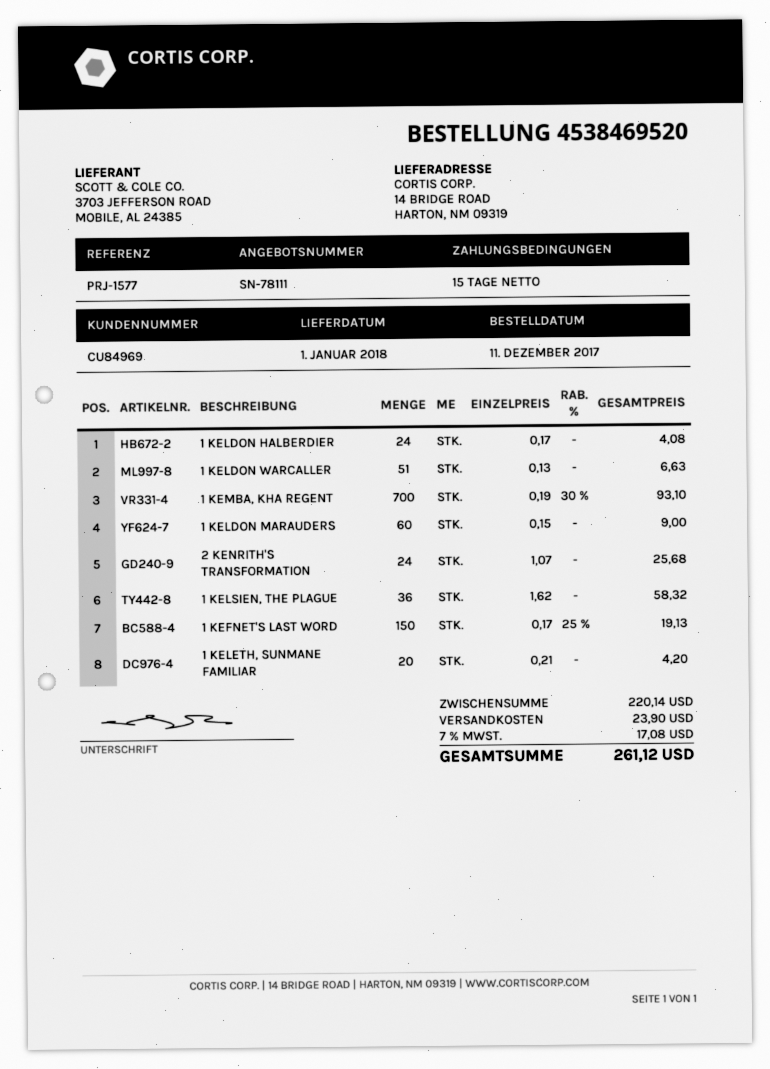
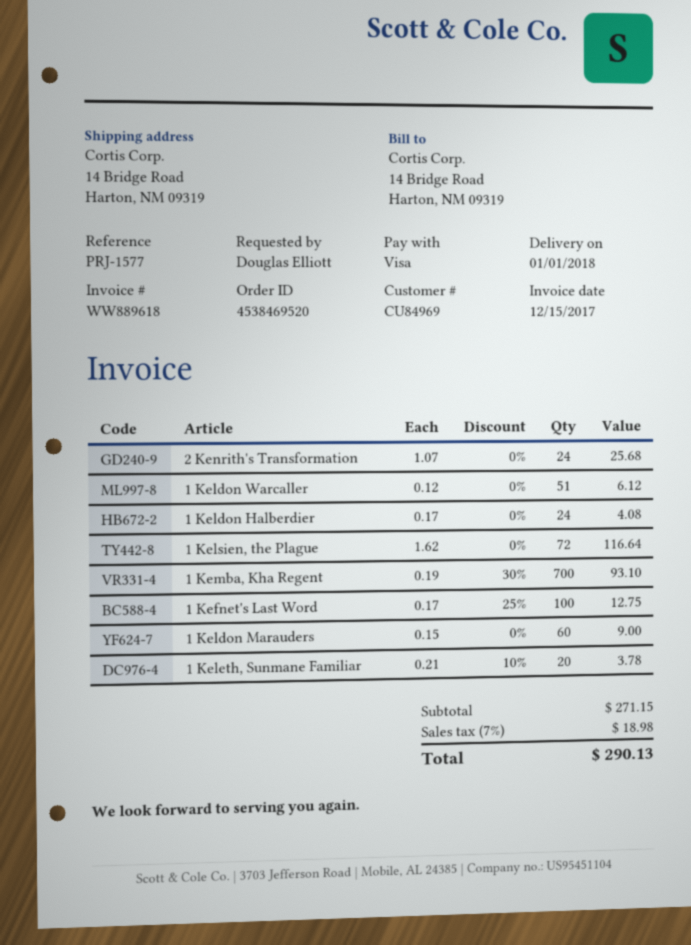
1 KELDON WARCALLER: 51 x 0.13 = 6.63 -> 51 x 0.12 = 6.12
1 KELSIEN, THE PLAGUE: 36 x 1.62 = 58.32 -> 72 x 1.62 = 116.64
1 KEFNET'S LAST WORD: 150 x 0.17 - 25% = 19.13 -> 100 x 0.17 - 25% = 12.75
1 KELETH, SUNMANE FAMILIAR: 20 x 0.21 = 4.20 -> 20 x 0.21 - 10% = 3.78
subtotal: 220.14 -> 271.15
shipping: 23.90 -> none
tax: 7% = 17.08 -> 7% = 18.98
total: 261.12 -> 290.13

